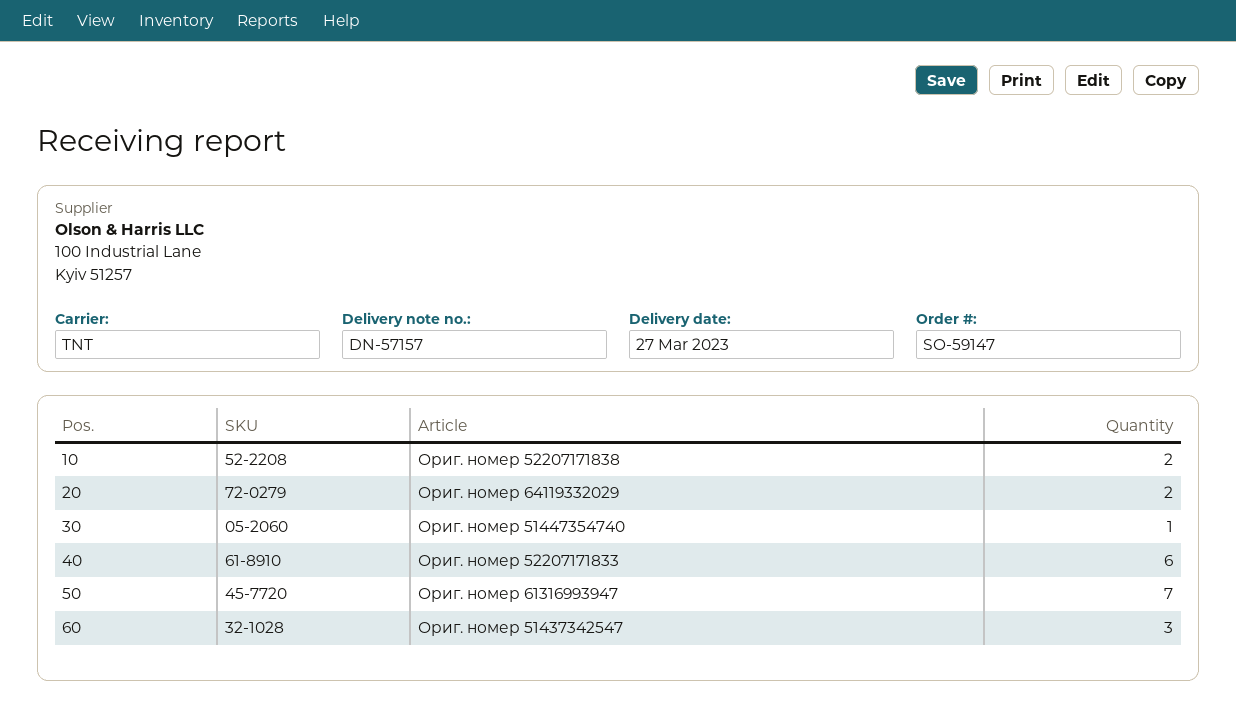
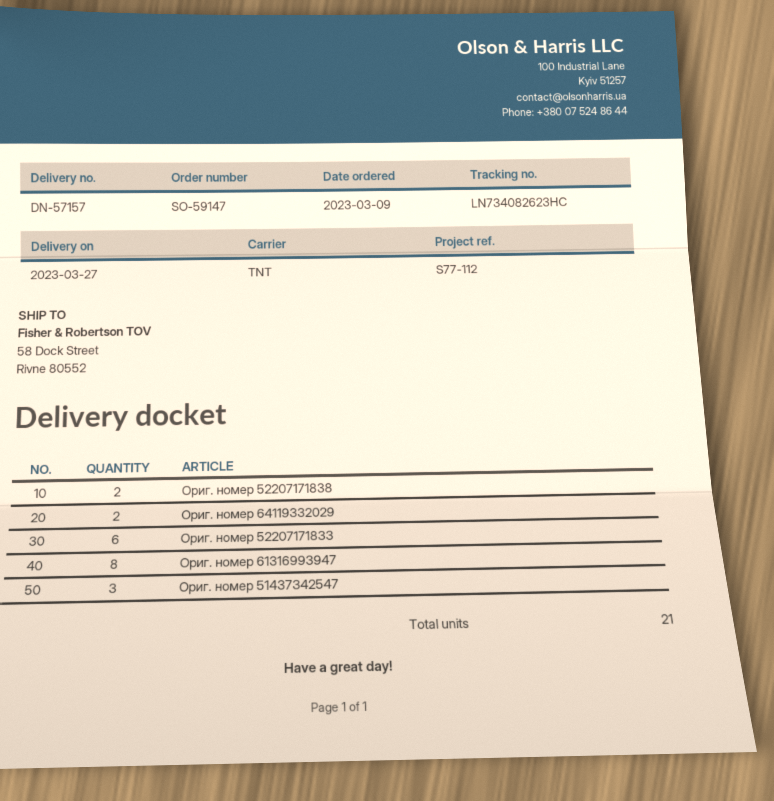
Ориг. номер 51447354740: 1 -> none
Ориг. номер 61316993947: 7 -> 8

